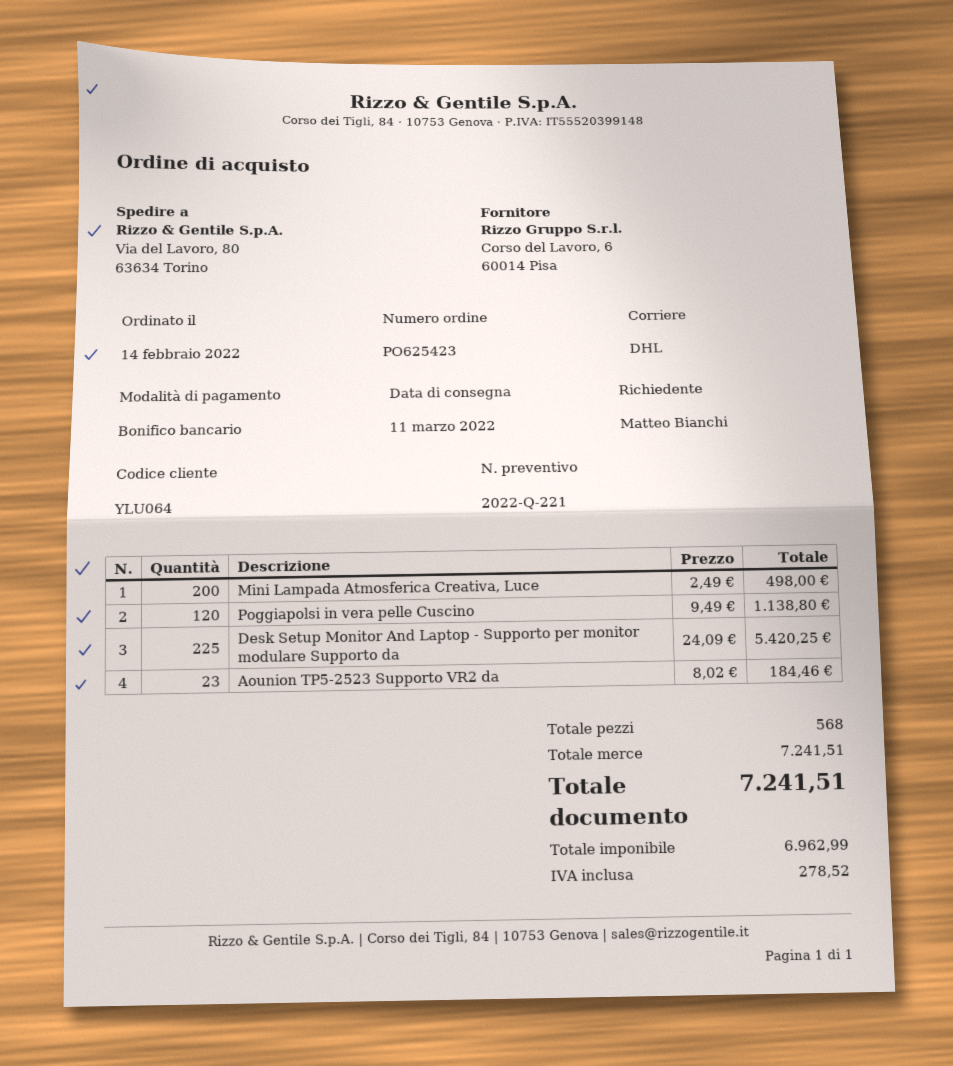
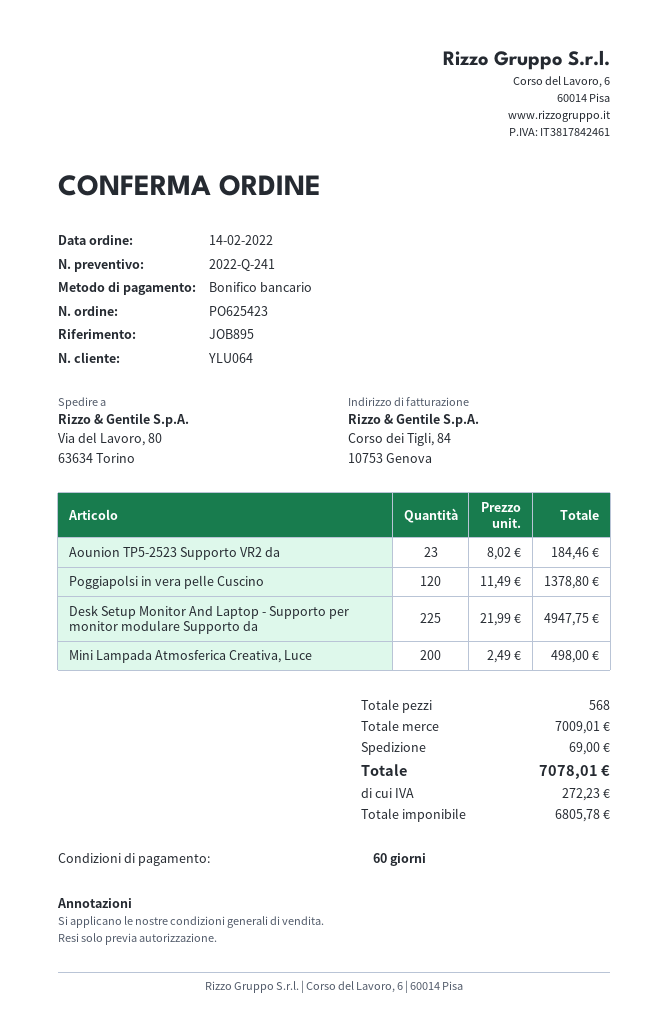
quote number: 2022-Q-221 -> 2022-Q-241
Poggiapolsi in vera pelle Cuscino: 120 x 9.49 = 1138.80 -> 120 x 11.49 = 1378.80
Desk Setup Monitor And Laptop - Supporto per monitor modulare Supporto da: 225 x 24.09 = 5420.25 -> 225 x 21.99 = 4947.75
subtotal: 7241.51 -> 7009.01
shipping: none -> 69.00
net: 6962.99 -> 6805.78
tax: 278.52 -> 272.23
total: 7241.51 -> 7078.01

